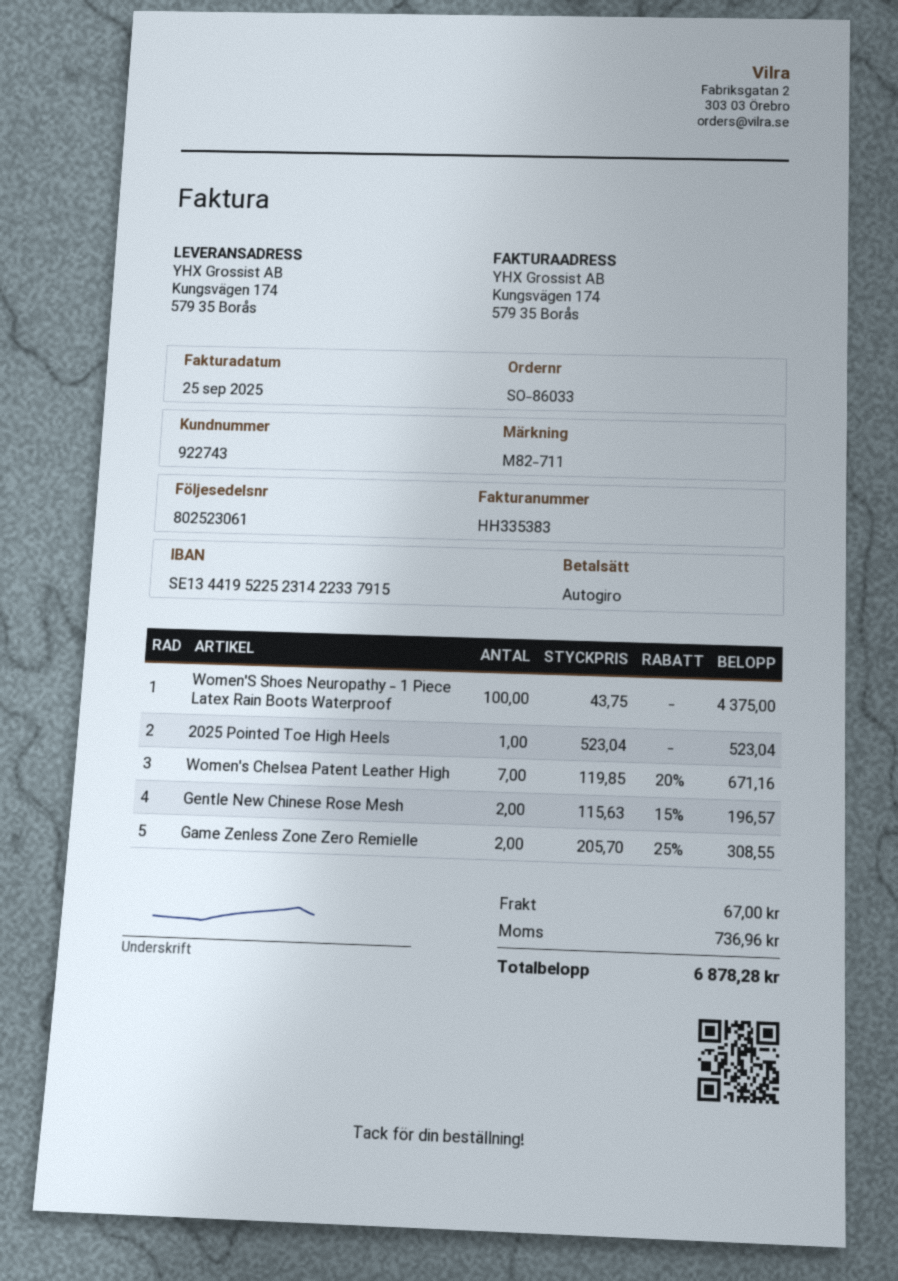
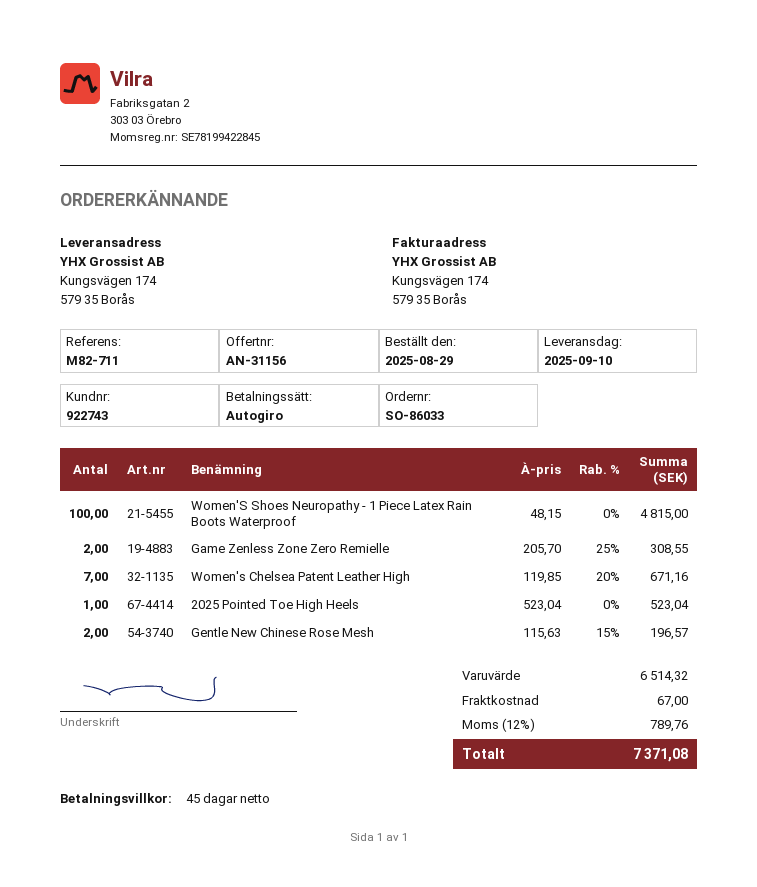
Women'S Shoes Neuropathy - 1 Piece Latex Rain Boots Waterproof: 100 x 43.75 = 4375.00 -> 100 x 48.15 = 4815.00
tax: 736.96 -> 789.76
total: 6878.28 -> 7371.08

